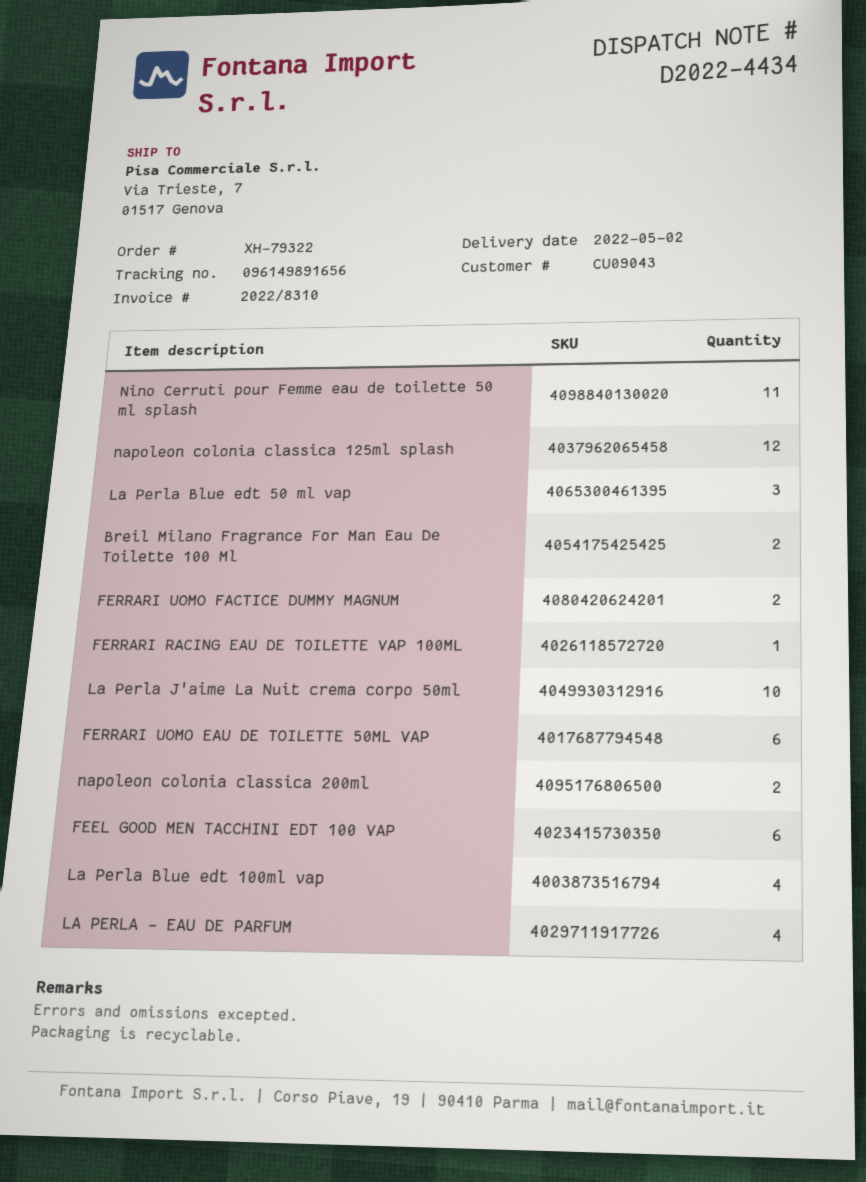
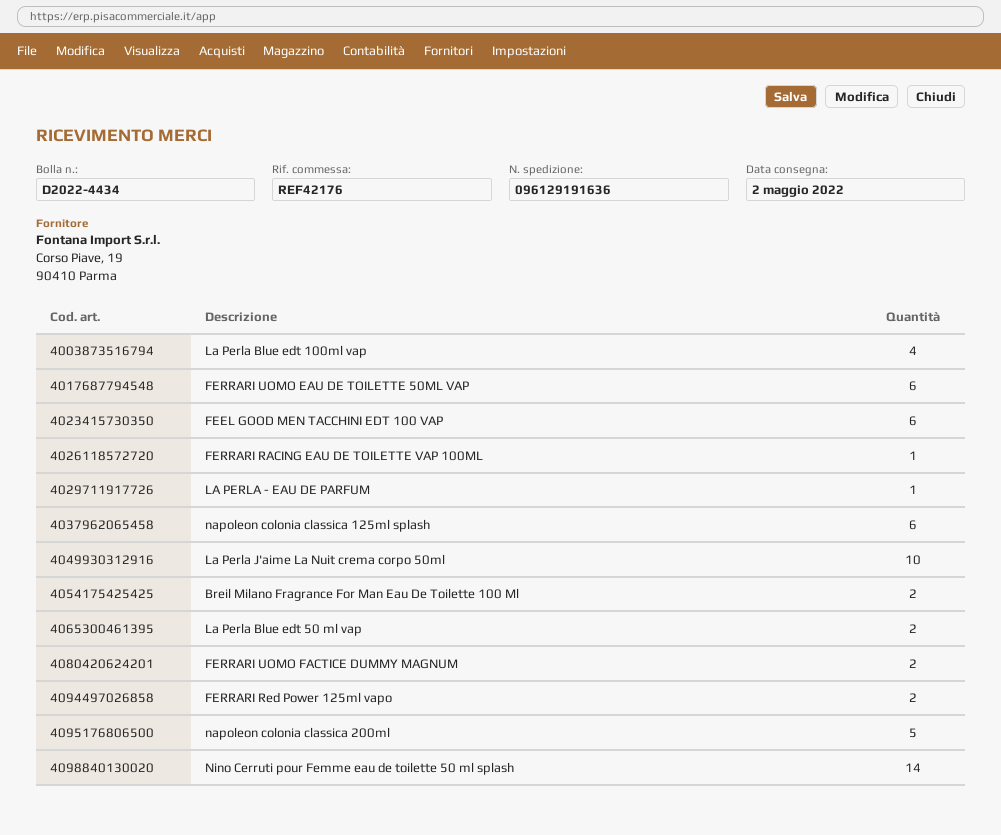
tracking number: 096149891656 -> 096129191636
Nino Cerruti pour Femme eau de toilette 50 ml splash: 11 -> 14
napoleon colonia classica 125ml splash: 12 -> 6
La Perla Blue edt 50 ml vap: 3 -> 2
napoleon colonia classica 200ml: 2 -> 5
LA PERLA - EAU DE PARFUM: 4 -> 1
FERRARI Red Power 125ml vapo: none -> 2

